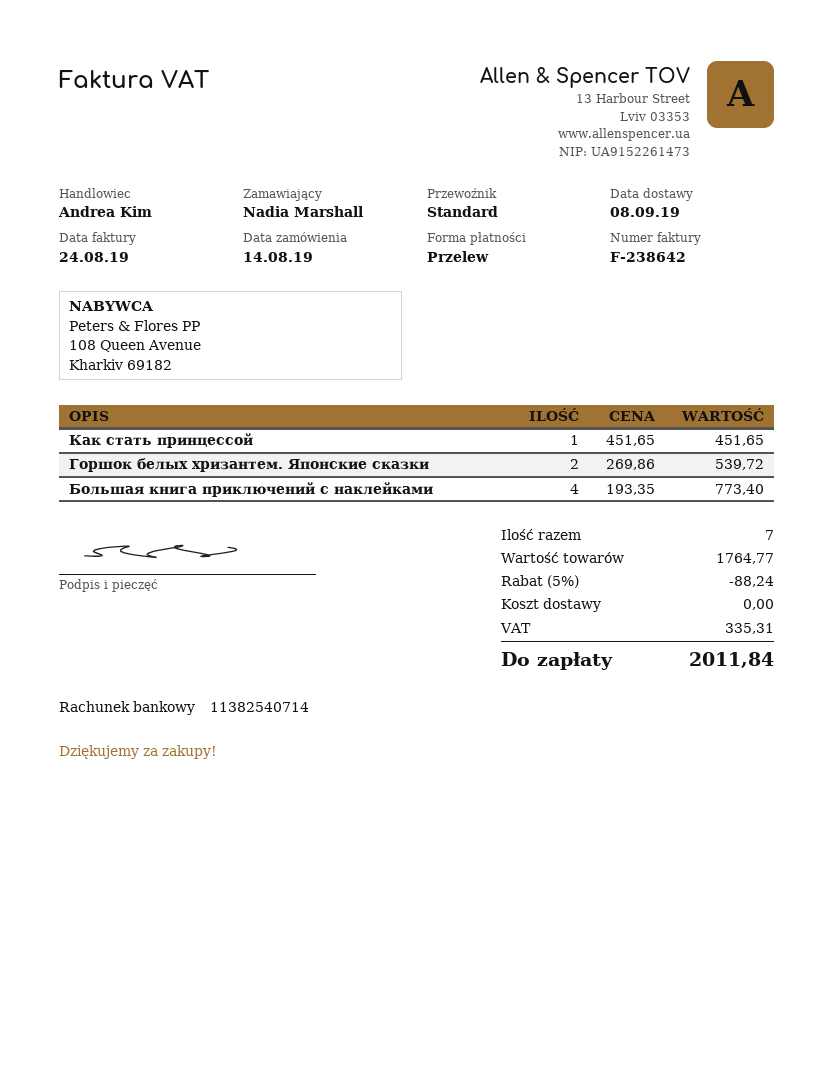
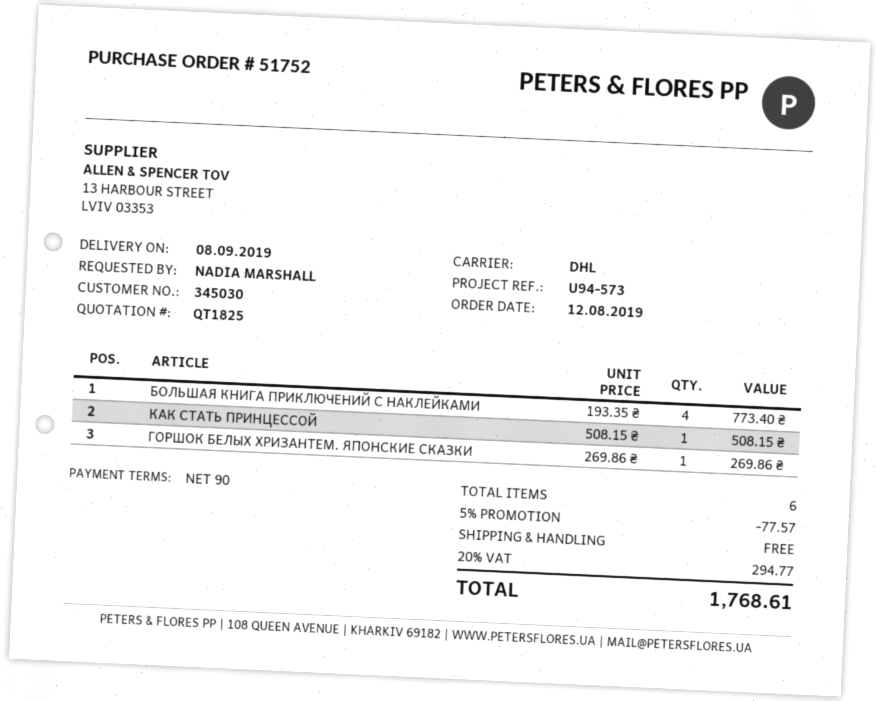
order date: 2019-08-14 -> 2019-08-12
shipping method: standard -> DHL
Как стать принцессой: 1 x 451.65 = 451.65 -> 1 x 508.15 = 508.15
Горшок белых хризантем. Японские сказки: 2 x 269.86 = 539.72 -> 1 x 269.86 = 269.86
total quantity: 7 -> 6
discount: 5% = 88.24 -> 5% = 77.57
tax: 335.31 -> 294.77
total: 2011.84 -> 1768.61

